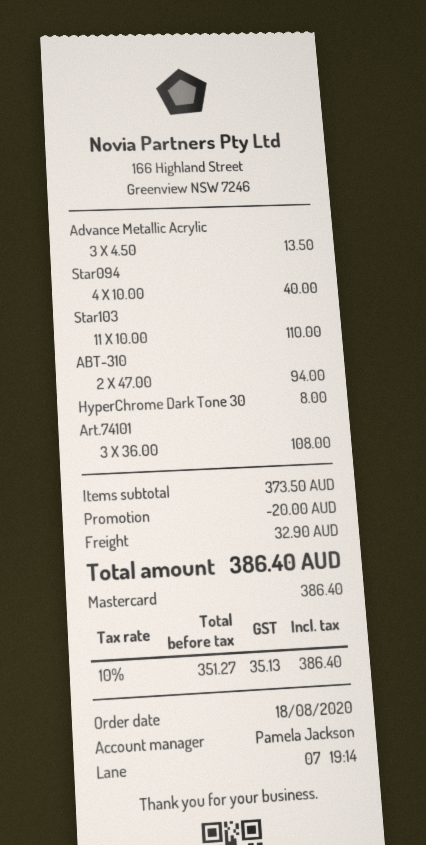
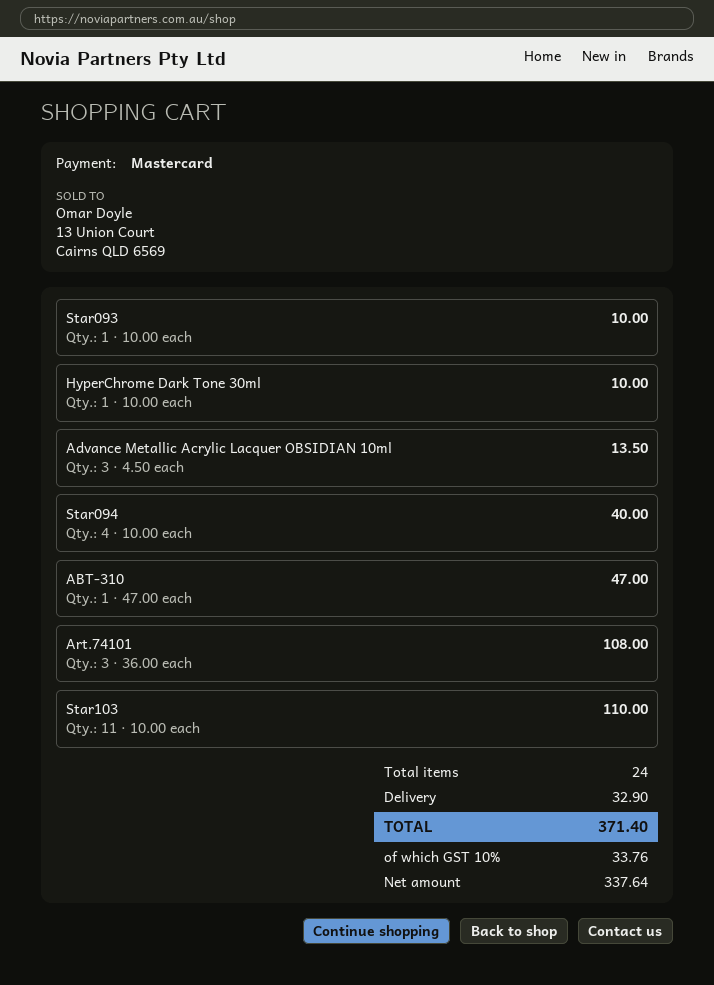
ABT-310: 2 x 47.00 = 94.00 -> 1 x 47.00 = 47.00
HyperChrome Dark Tone 30: 1 x 8.00 = 8.00 -> 1 x 10.00 = 10.00
Star093: none -> 1 x 10.00 = 10.00
discount: 20.00 -> none
net: 351.27 -> 337.64
tax: 10% = 35.13 -> 10% = 33.76
total: 386.40 -> 371.40

